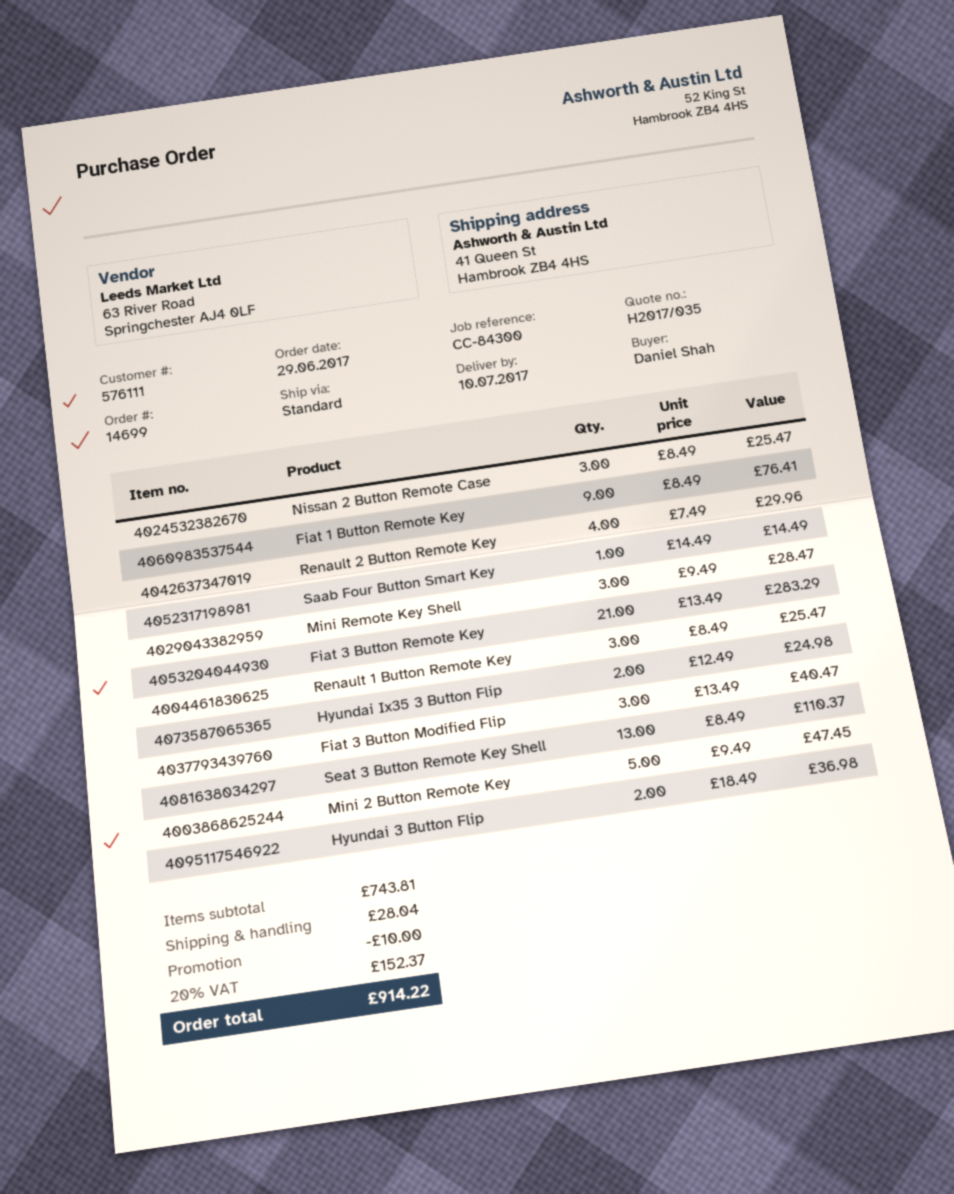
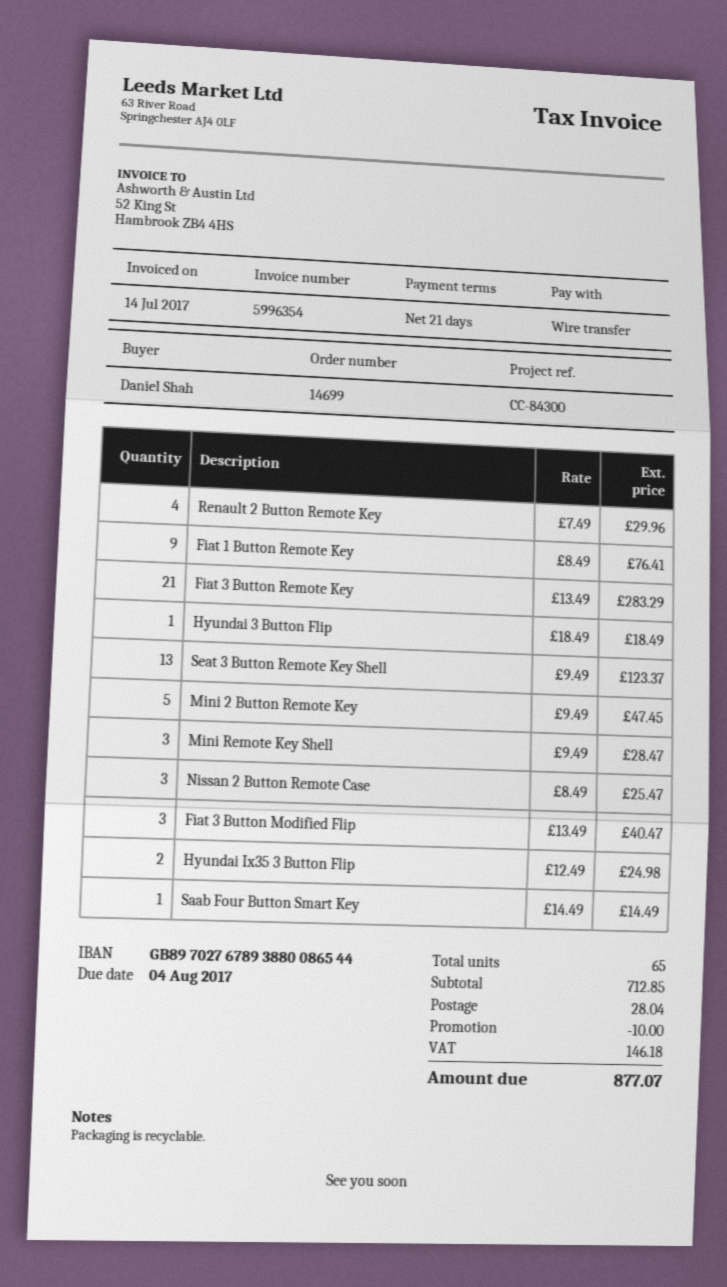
Renault 1 Button Remote Key: 3 x 8.49 = 25.47 -> none
Seat 3 Button Remote Key Shell: 13 x 8.49 = 110.37 -> 13 x 9.49 = 123.37
Hyundai 3 Button Flip: 2 x 18.49 = 36.98 -> 1 x 18.49 = 18.49
subtotal: 743.81 -> 712.85
tax: 152.37 -> 146.18
total: 914.22 -> 877.07

